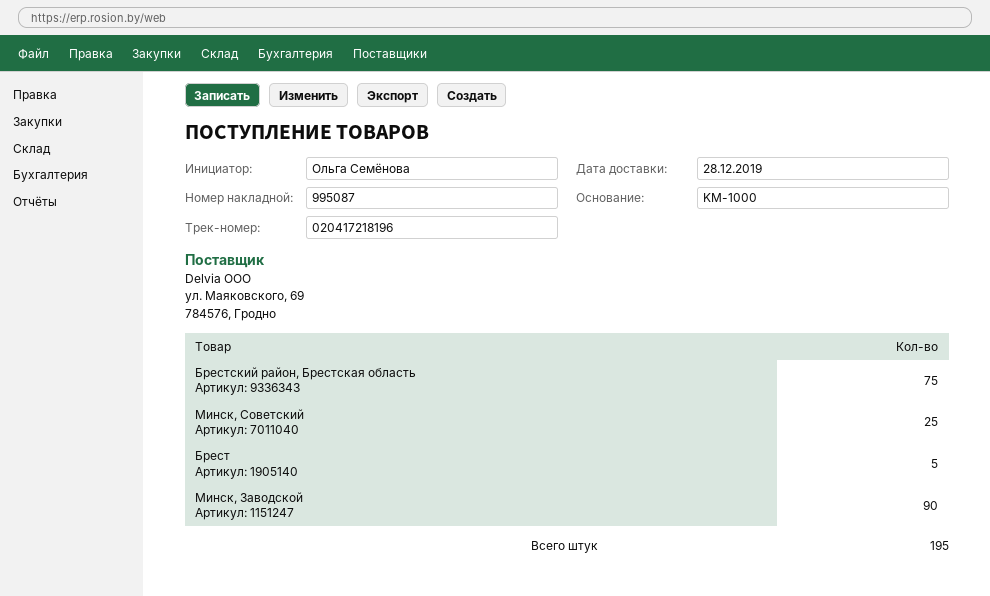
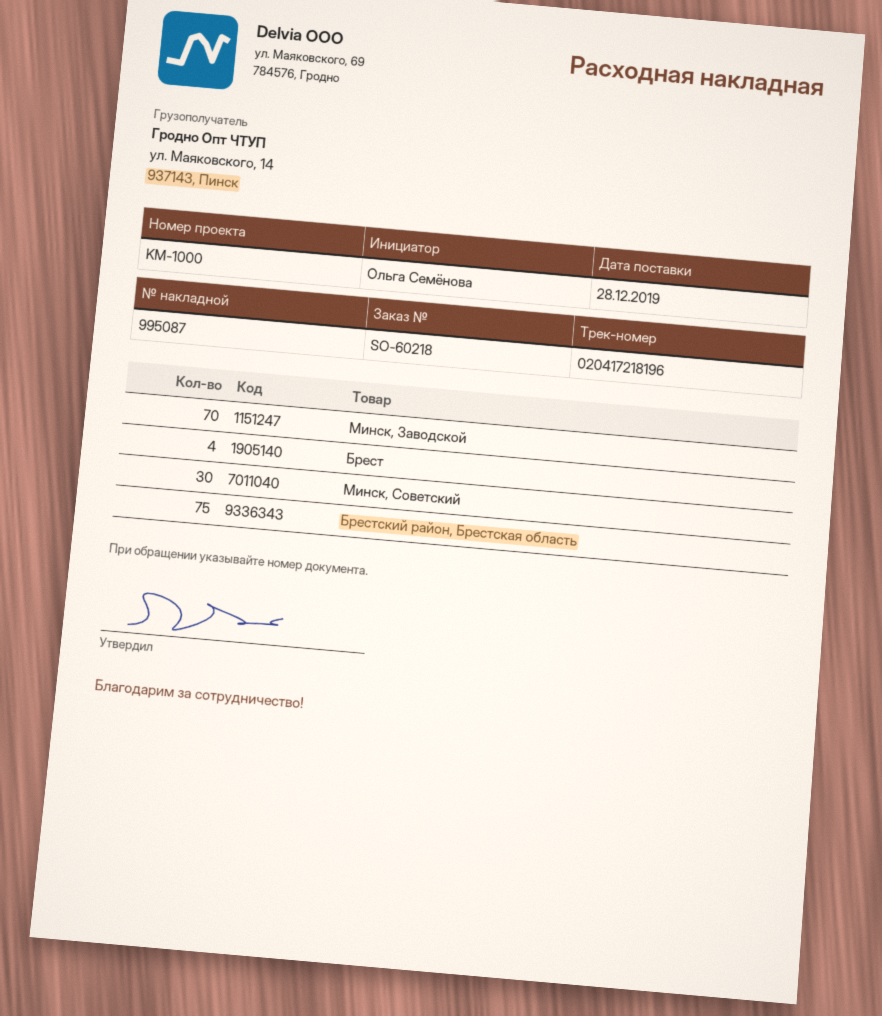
Минск, Советский: 25 -> 30
Брест: 5 -> 4
Минск, Заводской: 90 -> 70

